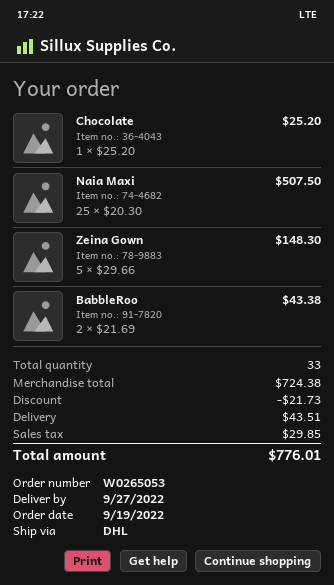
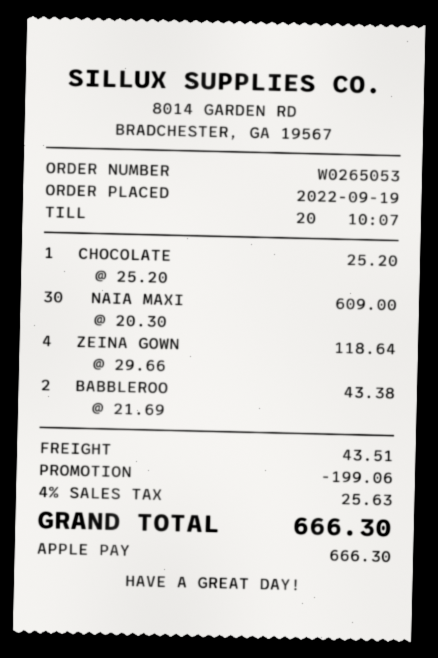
Naia Maxi: 25 x 20.30 = 507.50 -> 30 x 20.30 = 609.00
Zeina Gown: 5 x 29.66 = 148.30 -> 4 x 29.66 = 118.64
discount: 21.73 -> 199.06
tax: 29.85 -> 25.63
total: 776.01 -> 666.30

